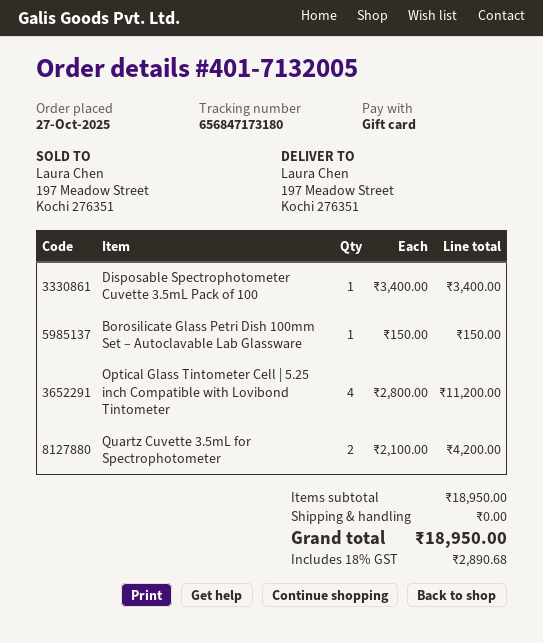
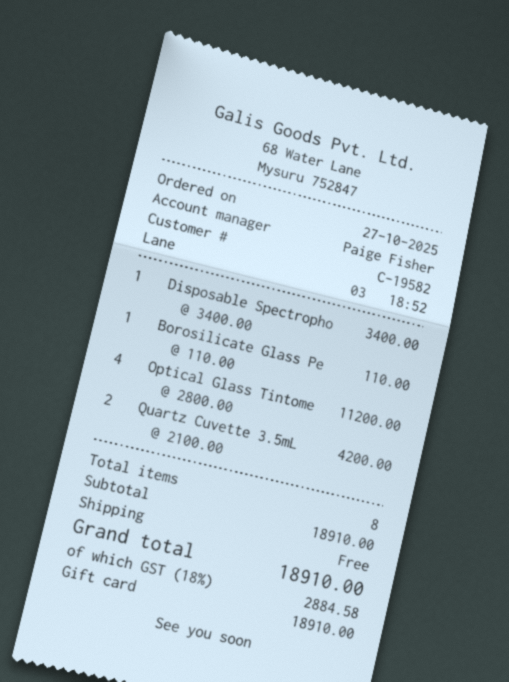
Borosilicate Glass Petri Dish 100mm Set – Autoclavable Lab Glassware: 1 x 150.00 = 150.00 -> 1 x 110.00 = 110.00
subtotal: 18950.00 -> 18910.00
tax: 18% = 2890.68 -> 18% = 2884.58
total: 18950.00 -> 18910.00

